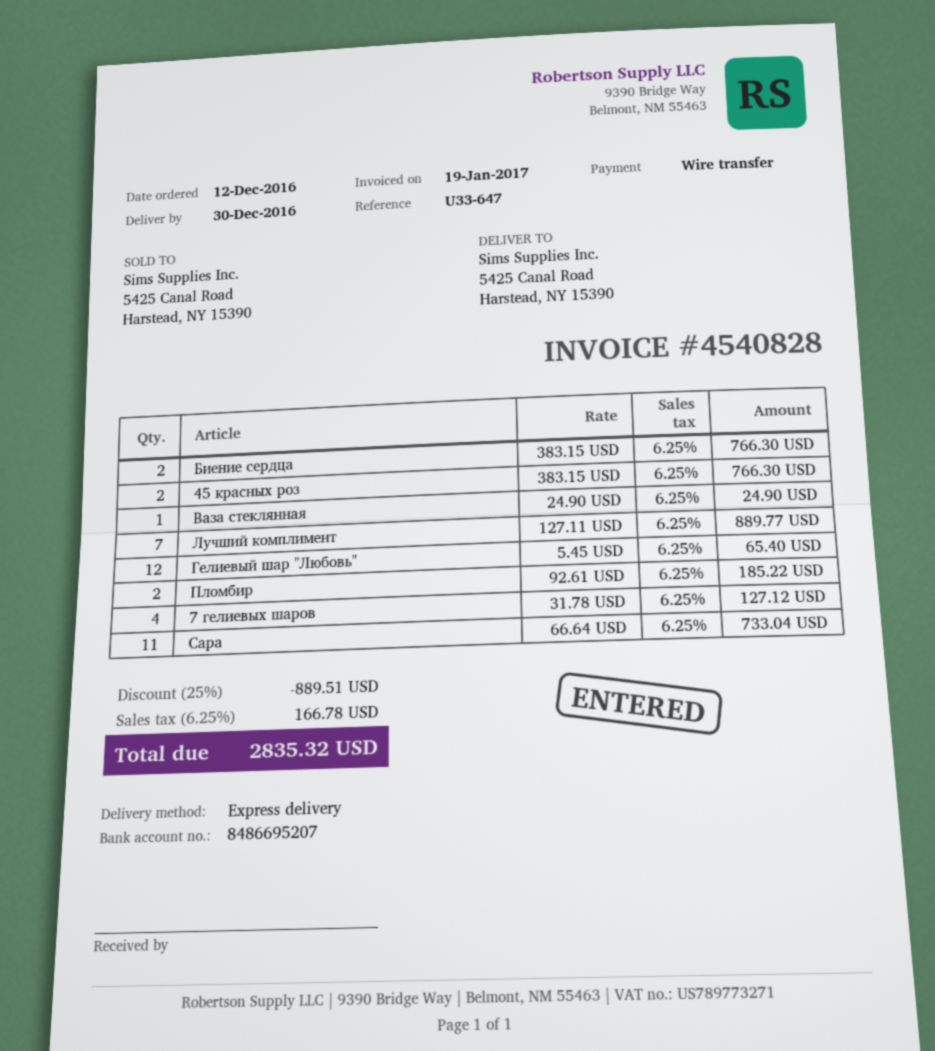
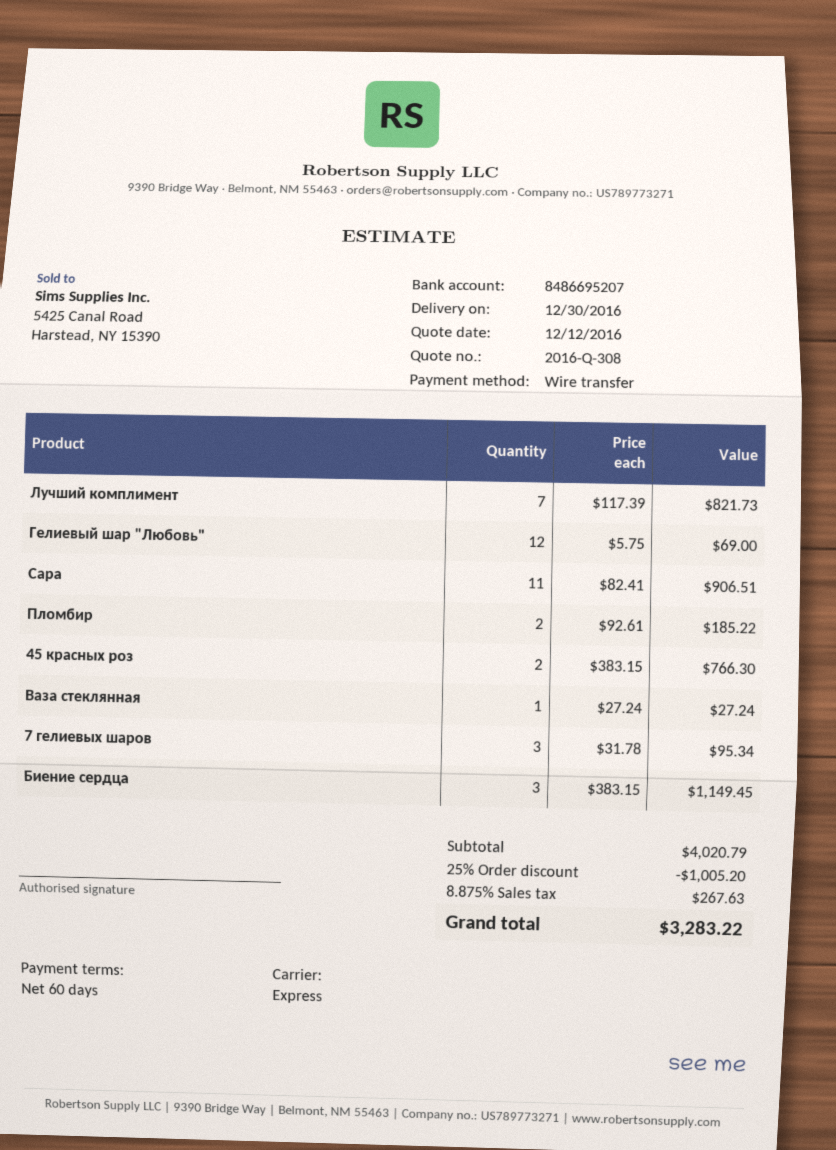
Биение сердца: 2 x 383.15 = 766.30 -> 3 x 383.15 = 1149.45
Ваза стеклянная: 1 x 24.90 = 24.90 -> 1 x 27.24 = 27.24
Лучший комплимент: 7 x 127.11 = 889.77 -> 7 x 117.39 = 821.73
Гелиевый шар "Любовь": 12 x 5.45 = 65.40 -> 12 x 5.75 = 69.00
7 гелиевых шаров: 4 x 31.78 = 127.12 -> 3 x 31.78 = 95.34
Сара: 11 x 66.64 = 733.04 -> 11 x 82.41 = 906.51
discount: 25% = 889.51 -> 25% = 1005.20
tax: 6.25% = 166.78 -> 8.875% = 267.63
total: 2835.32 -> 3283.22

